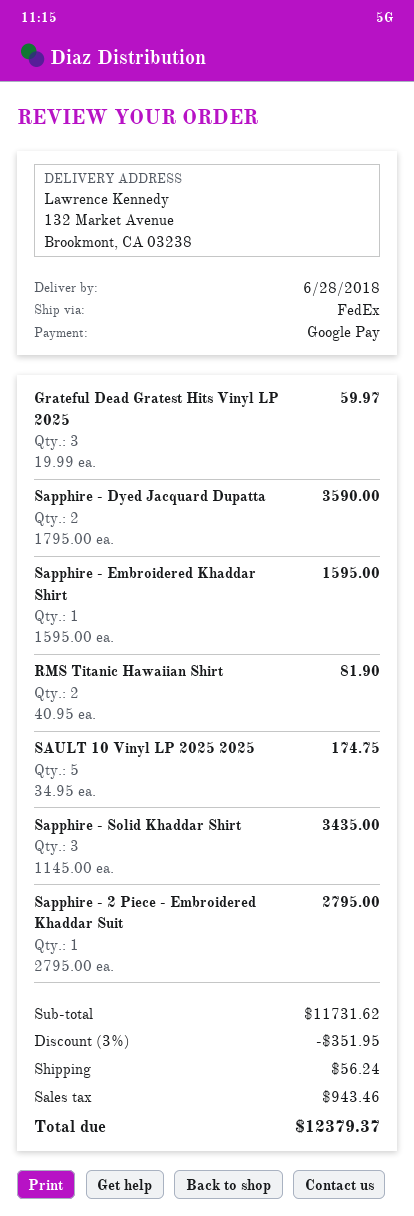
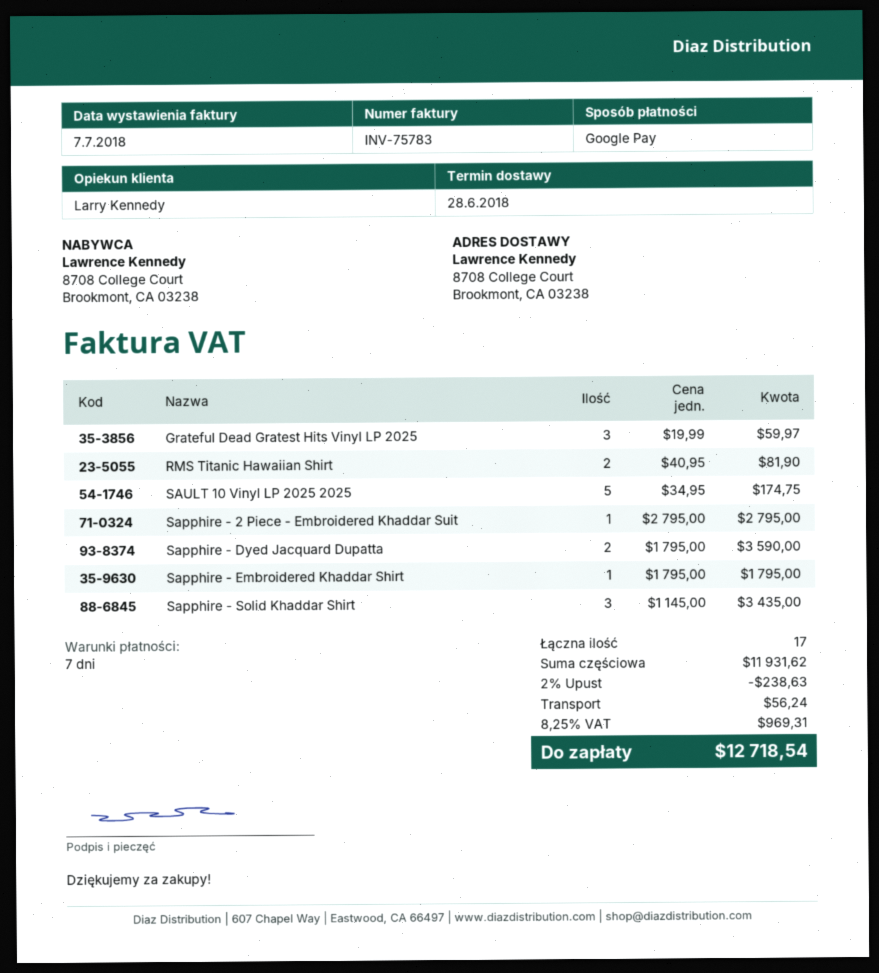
ship to: 132 Market Avenue, Brookmont, CA 03238 -> 8708 College Court, Brookmont, CA 03238
Sapphire - Embroidered Khaddar Shirt: 1 x 1595.00 = 1595.00 -> 1 x 1795.00 = 1795.00
subtotal: 11731.62 -> 11931.62
discount: 3% = 351.95 -> 2% = 238.63
tax: 943.46 -> 969.31
total: 12379.37 -> 12718.54

